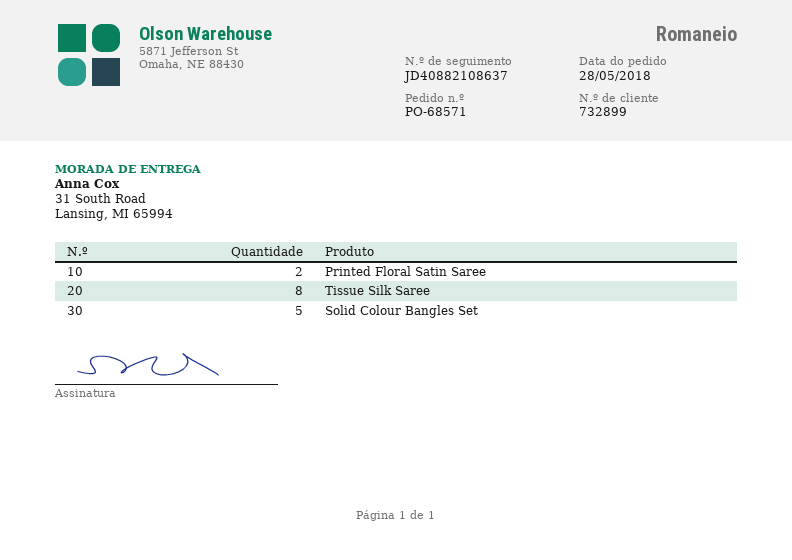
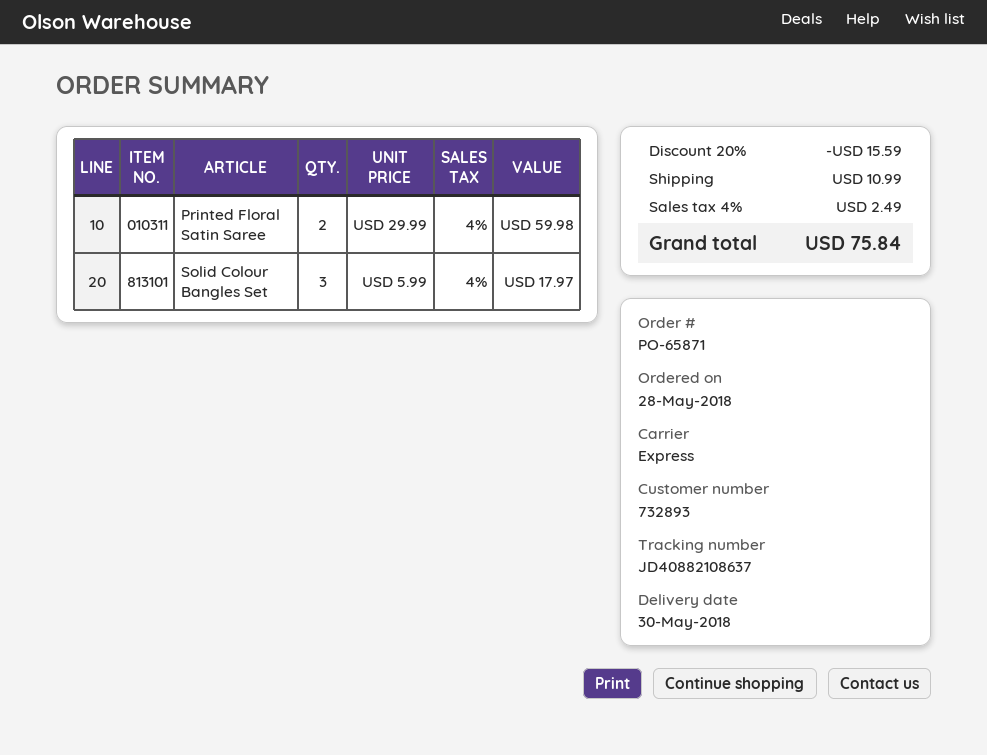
order number: PO-68571 -> PO-65871
customer number: 732899 -> 732893
Tissue Silk Saree: 8 -> none
Solid Colour Bangles Set: 5 -> 3

